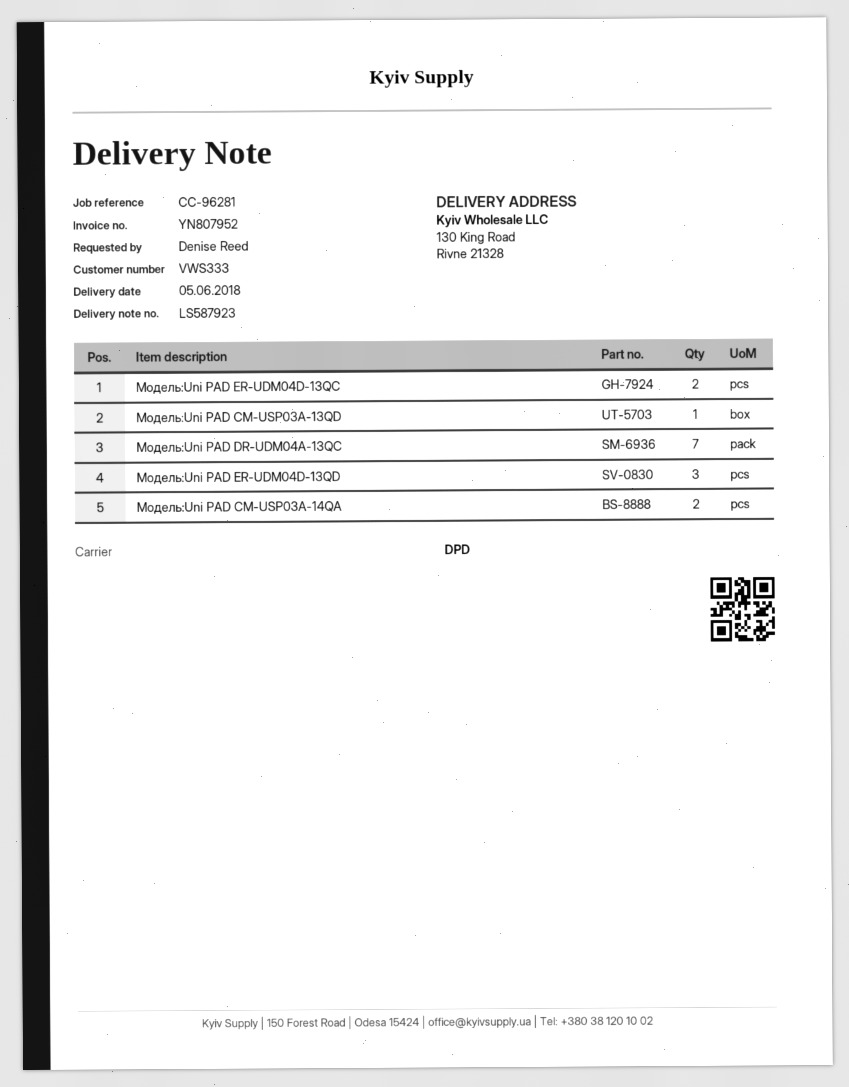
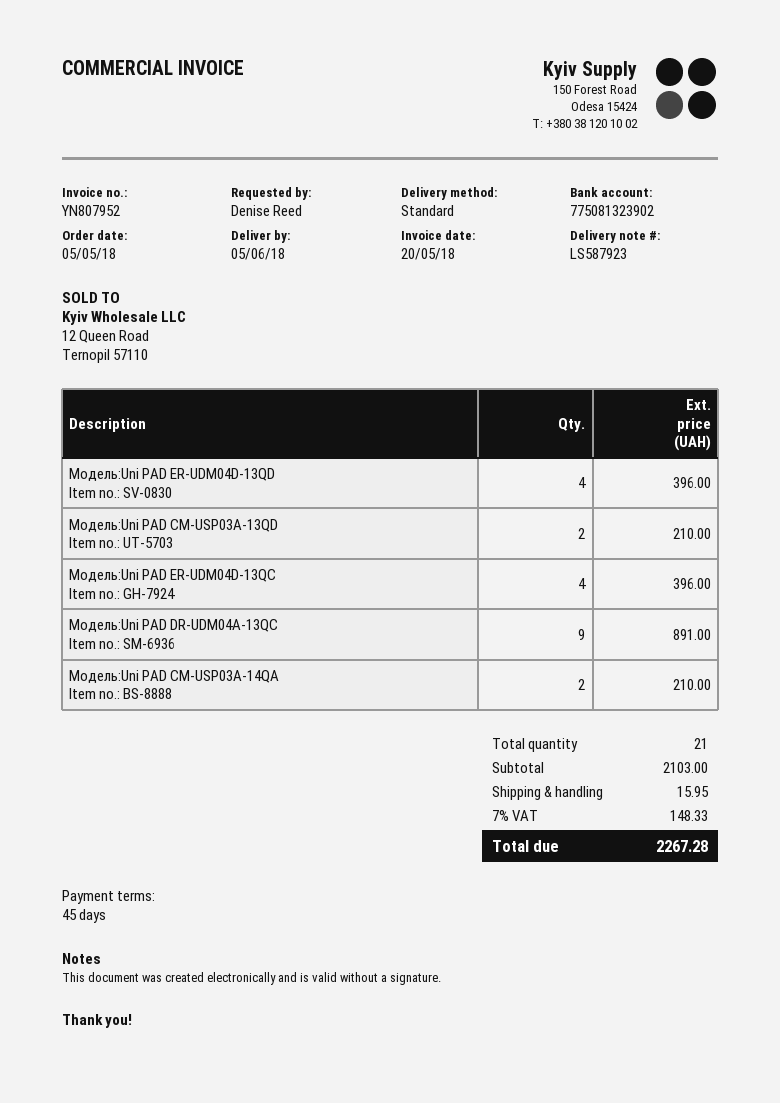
shipping method: DPD -> standard
Модель:Uni PAD ER-UDM04D-13QC: 2 -> 4
Модель:Uni PAD CM-USP03A-13QD: 1 -> 2
Модель:Uni PAD DR-UDM04A-13QC: 7 -> 9
Модель:Uni PAD ER-UDM04D-13QD: 3 -> 4

